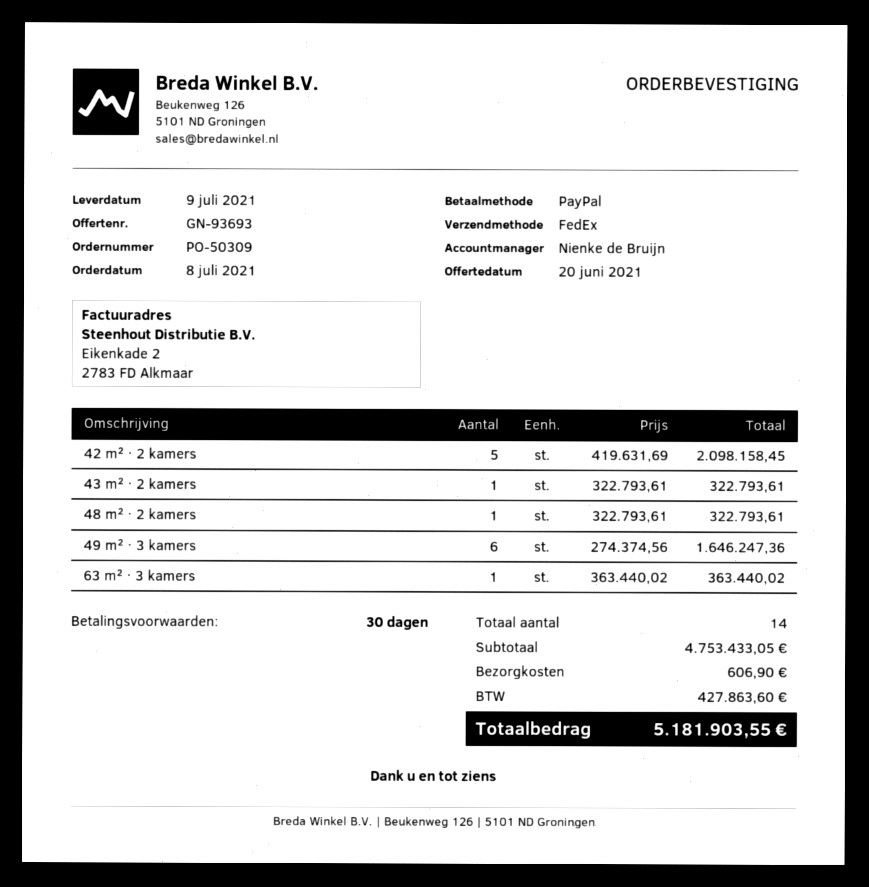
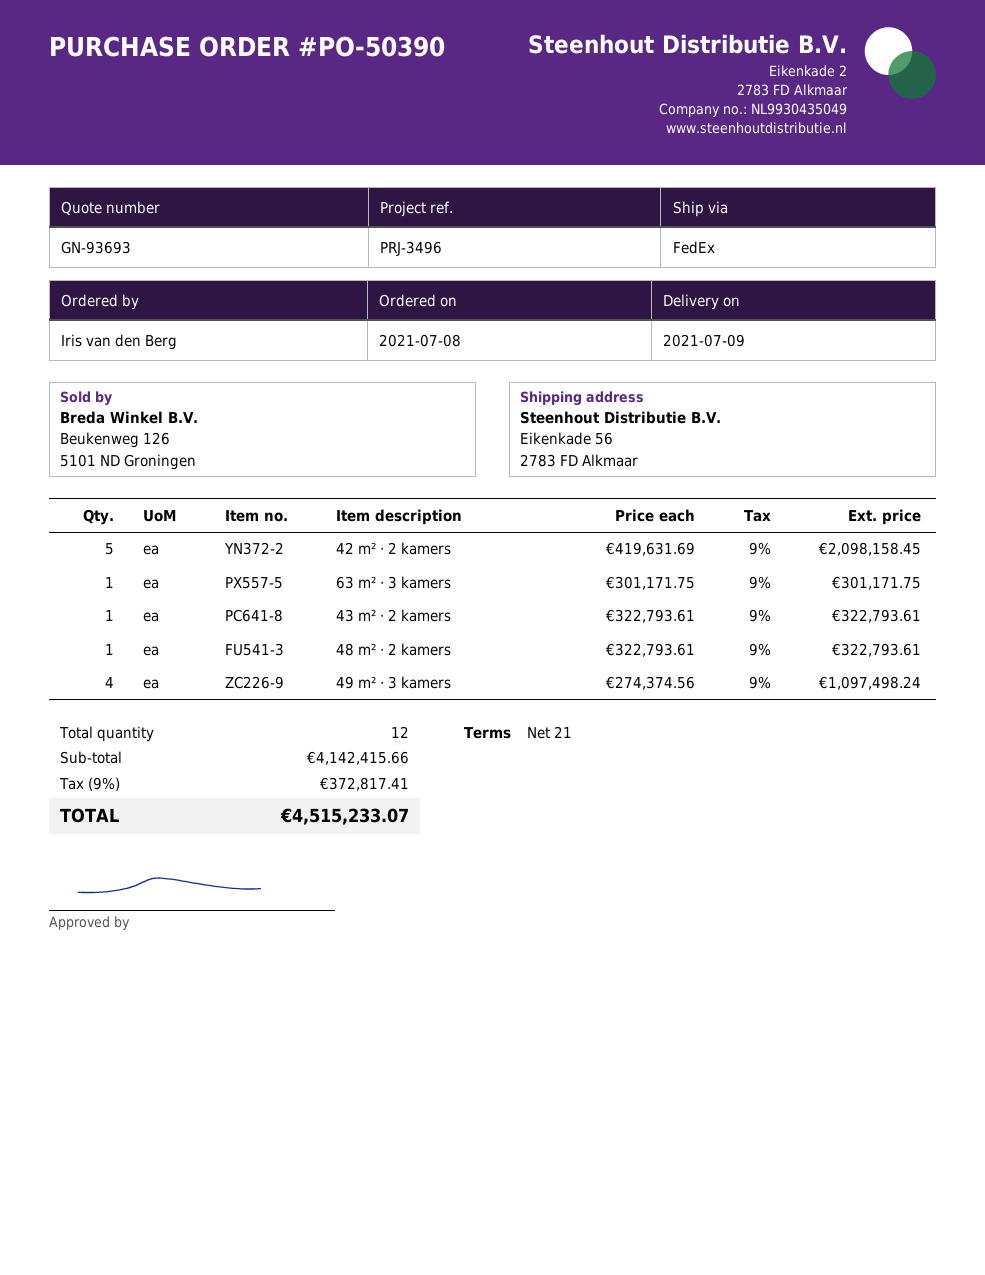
order number: PO-50309 -> PO-50390
payment terms: 30 days -> 21 days
49 m² · 3 kamers: 6 x 274374.56 = 1646247.36 -> 4 x 274374.56 = 1097498.24
63 m² · 3 kamers: 1 x 363440.02 = 363440.02 -> 1 x 301171.75 = 301171.75
total quantity: 14 -> 12
subtotal: 4753433.05 -> 4142415.66
shipping: 606.90 -> none
tax: 427863.60 -> 372817.41
total: 5181903.55 -> 4515233.07

